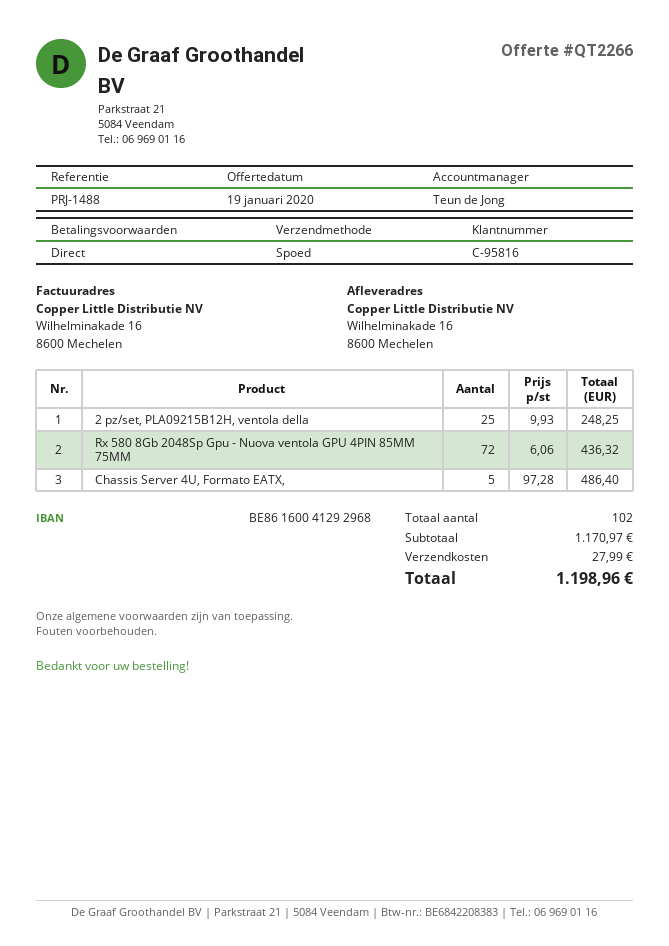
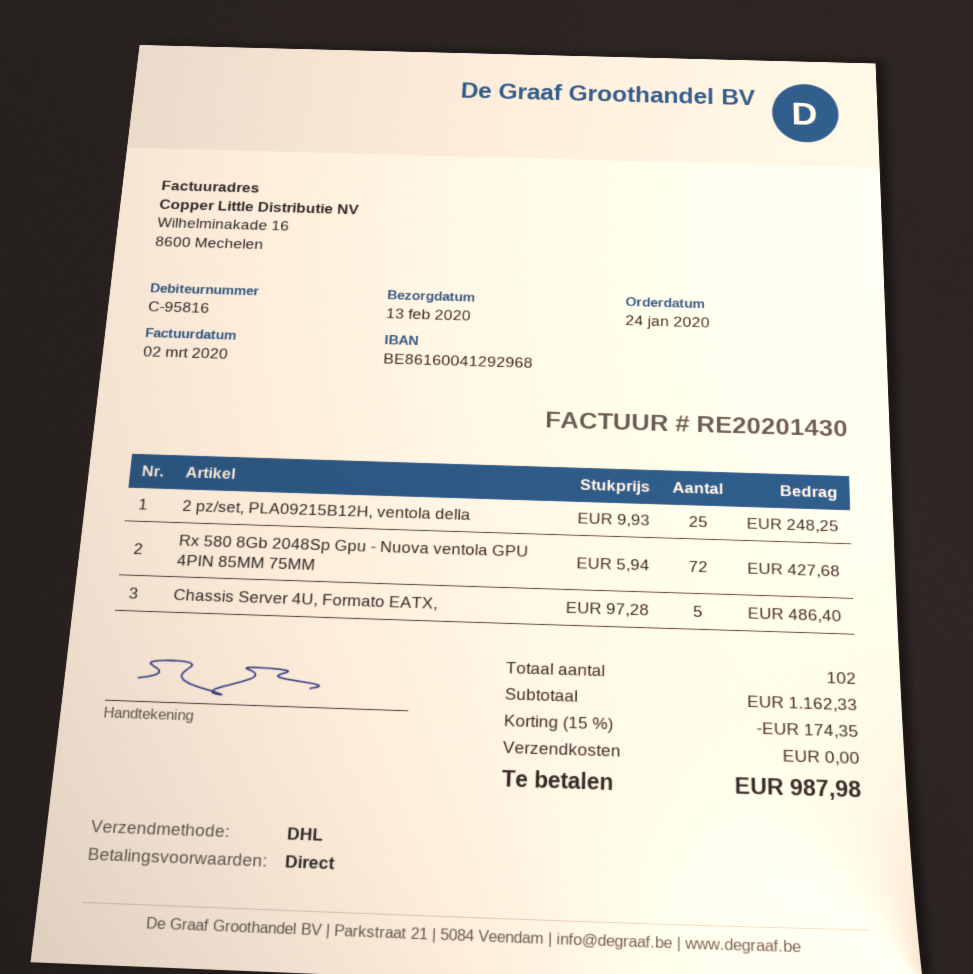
shipping method: express -> DHL
Rx 580 8Gb 2048Sp Gpu - Nuova ventola GPU 4PIN 85MM 75MM: 72 x 6.06 = 436.32 -> 72 x 5.94 = 427.68
subtotal: 1170.97 -> 1162.33
discount: none -> 15% = 174.35
shipping: 27.99 -> 0.00
total: 1198.96 -> 987.98

